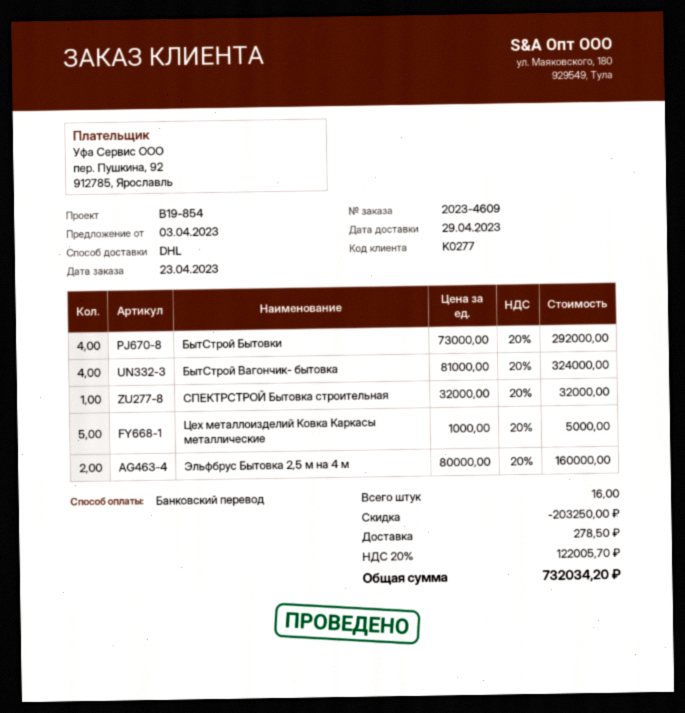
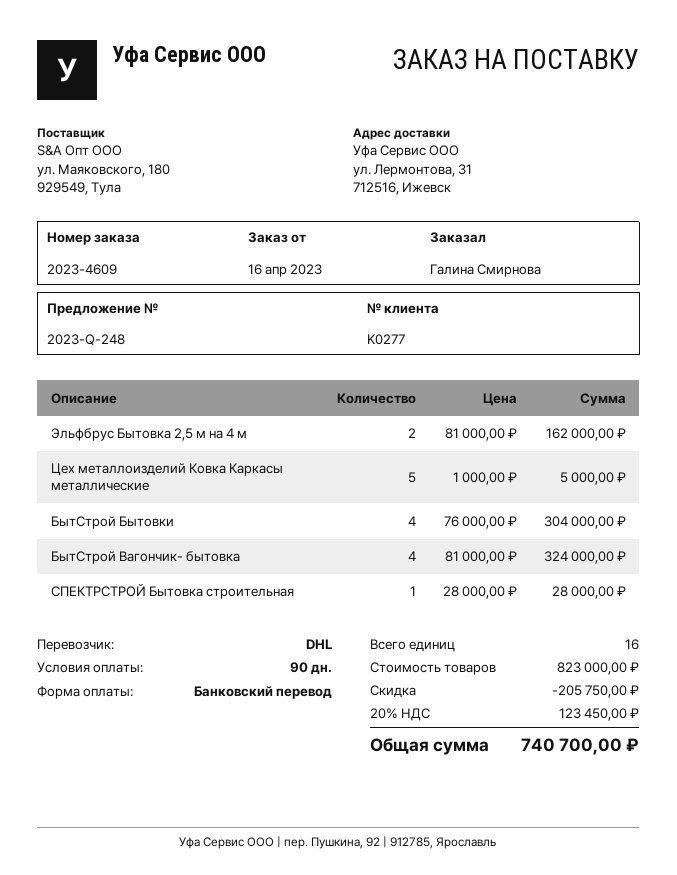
order date: 2023-04-23 -> 2023-04-16
БытСтрой Бытовки: 4 x 73000.00 = 292000.00 -> 4 x 76000.00 = 304000.00
СПЕКТРСТРОЙ Бытовка строительная: 1 x 32000.00 = 32000.00 -> 1 x 28000.00 = 28000.00
Эльфбрус Бытовка 2,5 м на 4 м: 2 x 80000.00 = 160000.00 -> 2 x 81000.00 = 162000.00
discount: 203250.00 -> 205750.00
shipping: 278.50 -> none
tax: 20% = 122005.70 -> 20% = 123450.00
total: 732034.20 -> 740700.00

